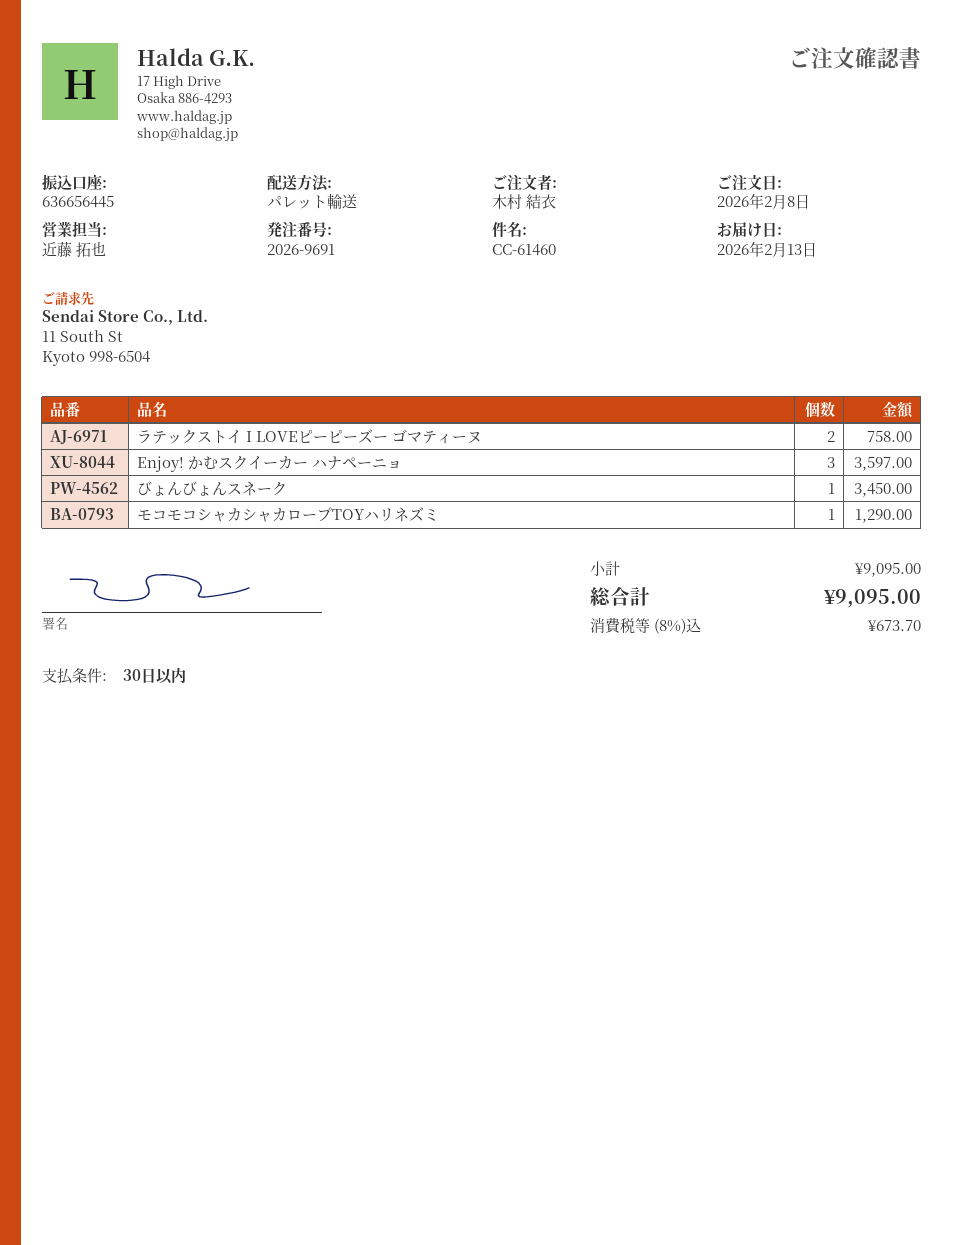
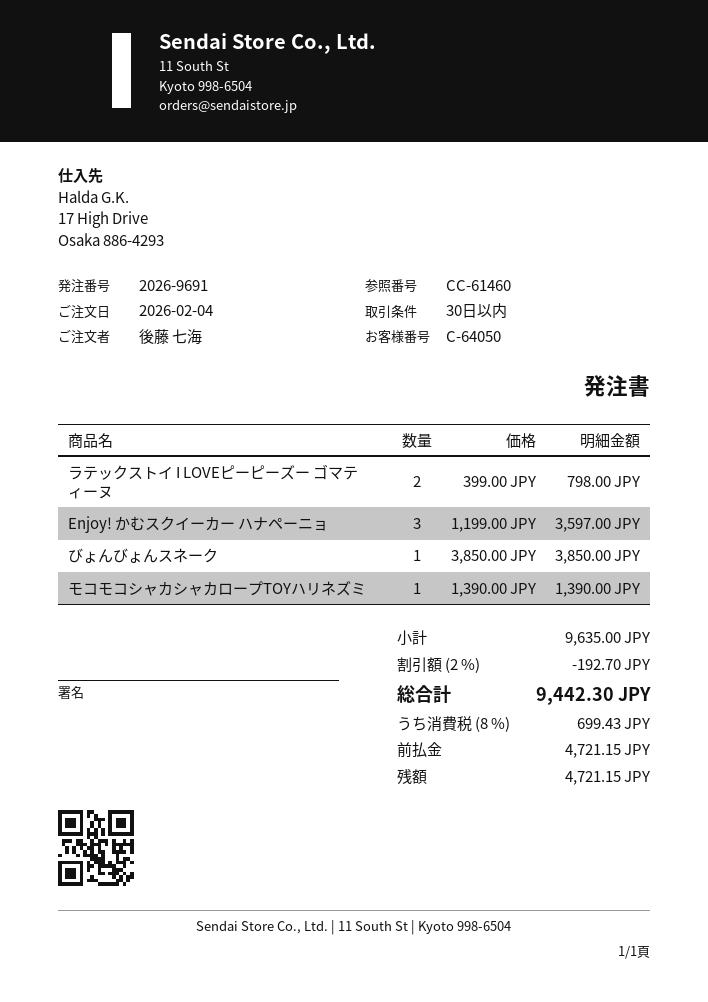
order date: 2026-02-08 -> 2026-02-04
ordered by: 木村 結衣 -> 後藤 七海
ラテックストイ I LOVEピーピーズー ゴマティーヌ: 2 for 758.00 -> 2 for 798.00
びょんびょんスネーク: 1 for 3450.00 -> 1 for 3850.00
モコモコシャカシャカロープTOYハリネズミ: 1 for 1290.00 -> 1 for 1390.00
subtotal: 9095.00 -> 9635.00
discount: none -> 2% = 192.70
tax: 8% = 673.70 -> 8% = 699.43
total: 9095.00 -> 9442.30

